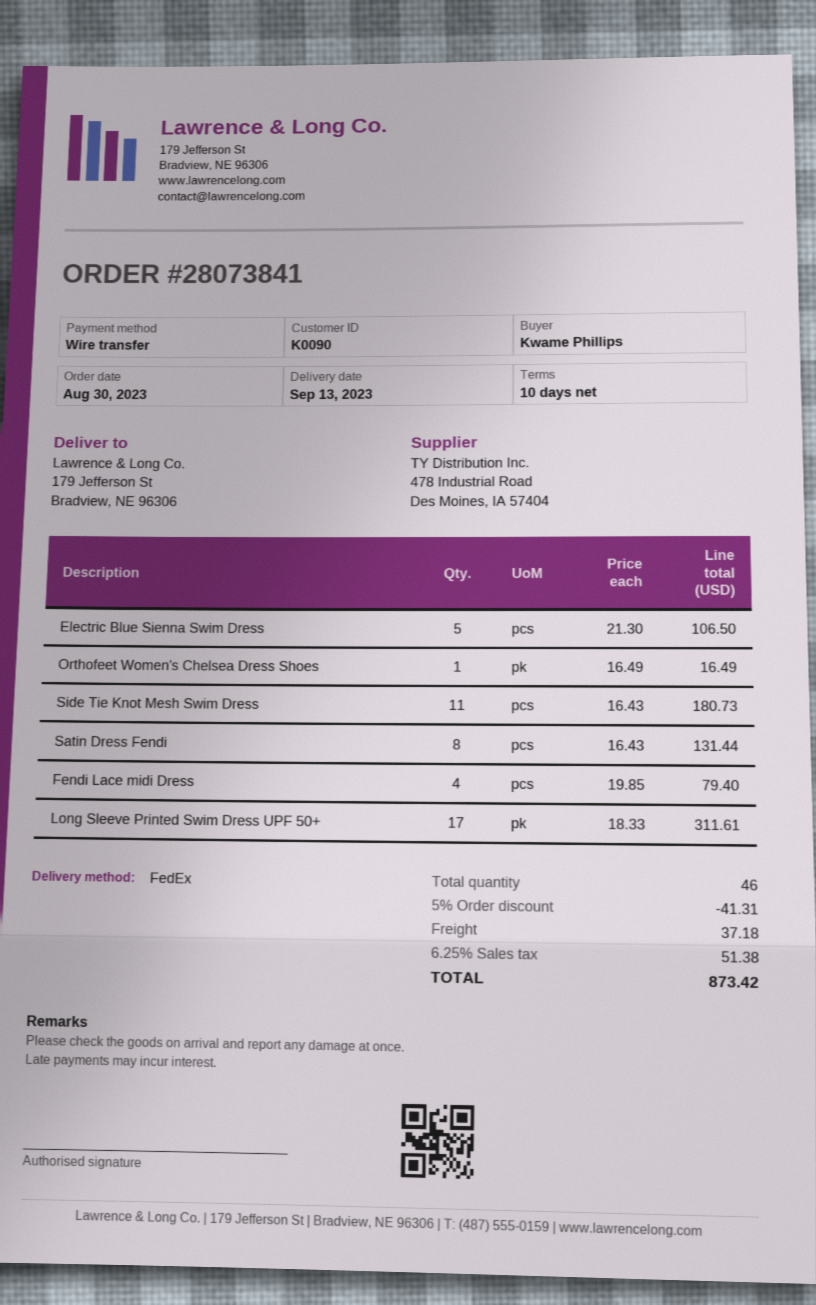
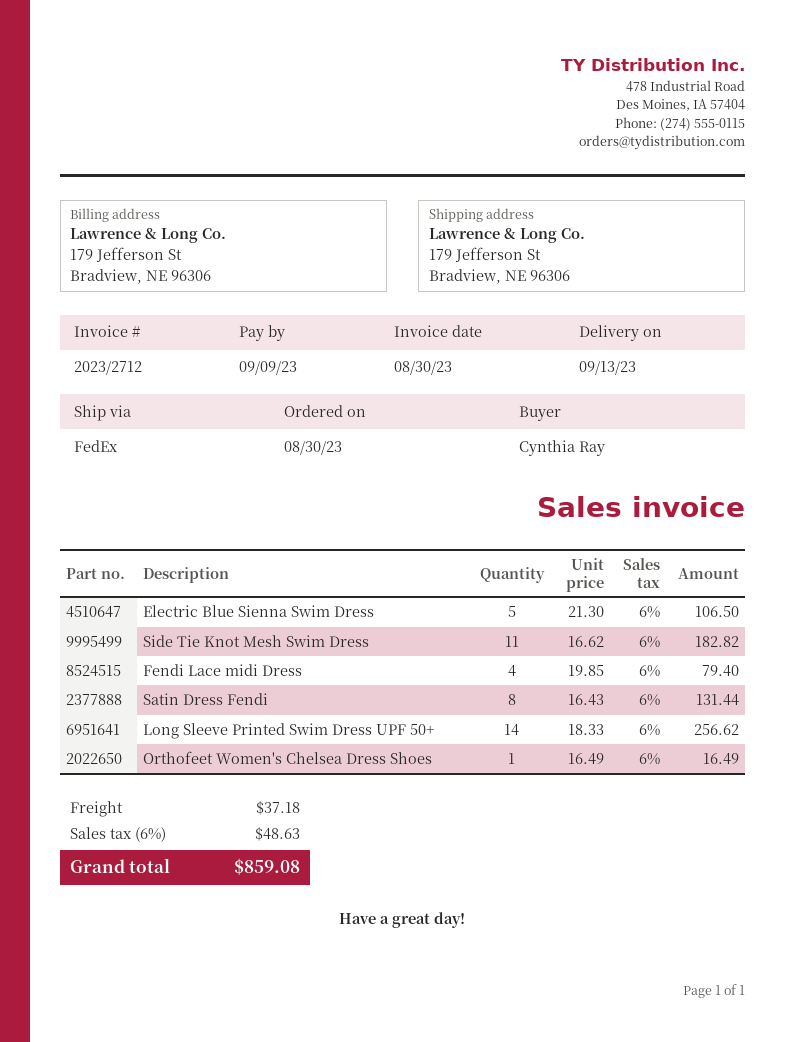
ordered by: Kwame Phillips -> Cynthia Ray
Side Tie Knot Mesh Swim Dress: 11 x 16.43 = 180.73 -> 11 x 16.62 = 182.82
Long Sleeve Printed Swim Dress UPF 50+: 17 x 18.33 = 311.61 -> 14 x 18.33 = 256.62
discount: 5% = 41.31 -> none
tax: 6.25% = 51.38 -> 6% = 48.63
total: 873.42 -> 859.08

